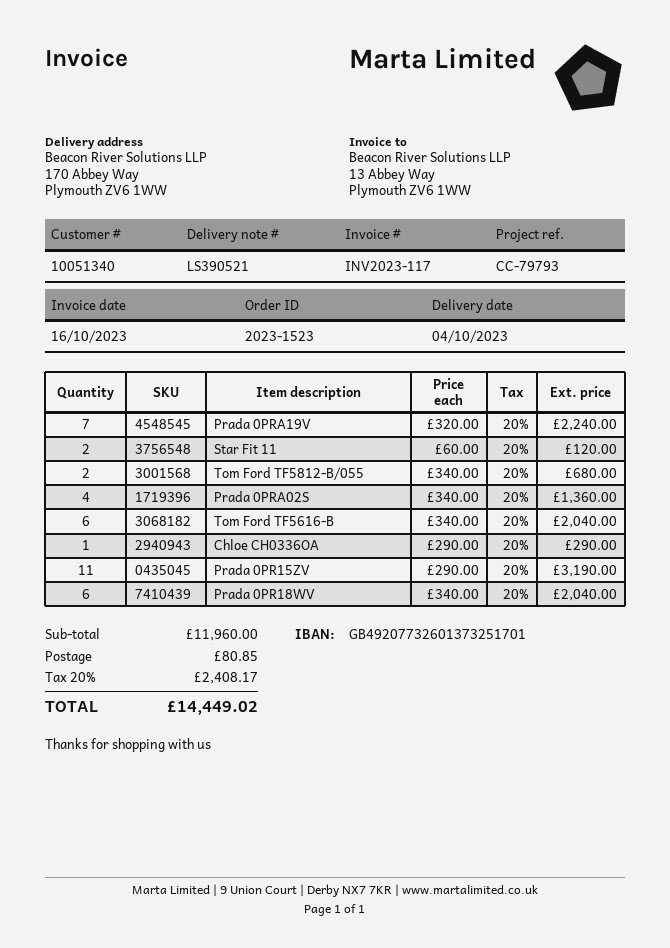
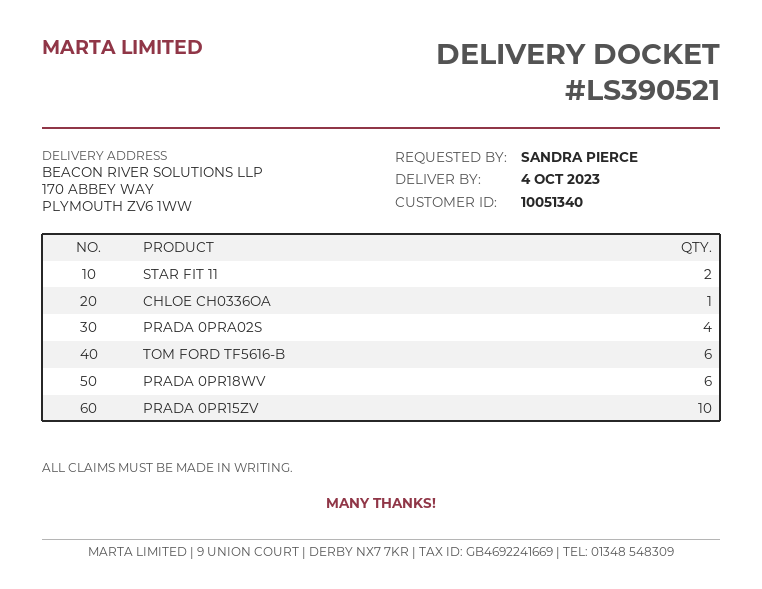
Prada 0PRA19V: 7 -> none
Tom Ford TF5812-B/055: 2 -> none
Prada 0PR15ZV: 11 -> 10

